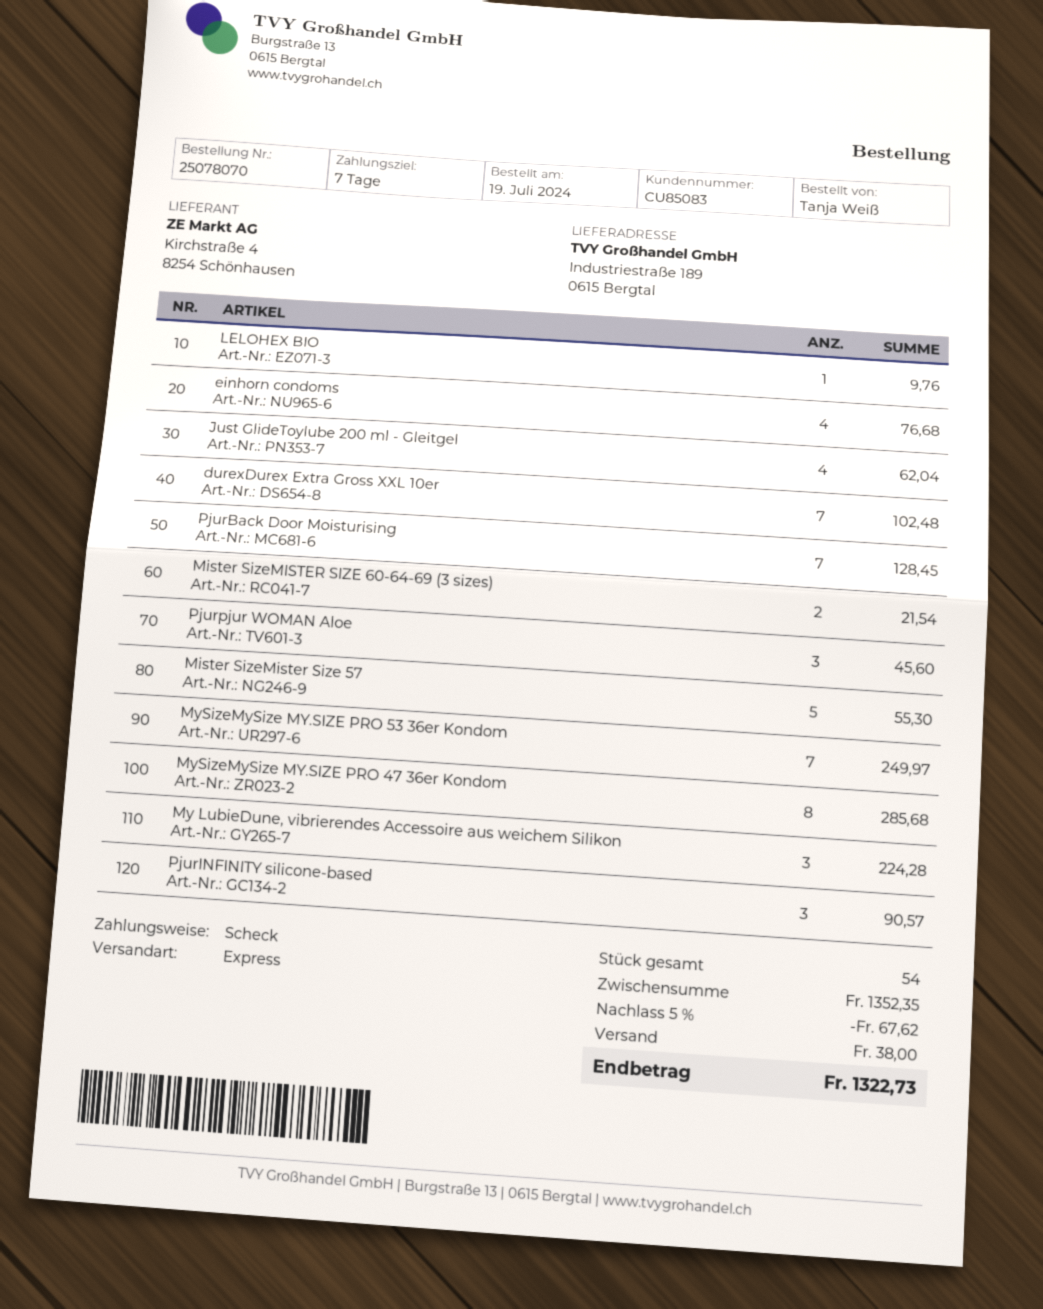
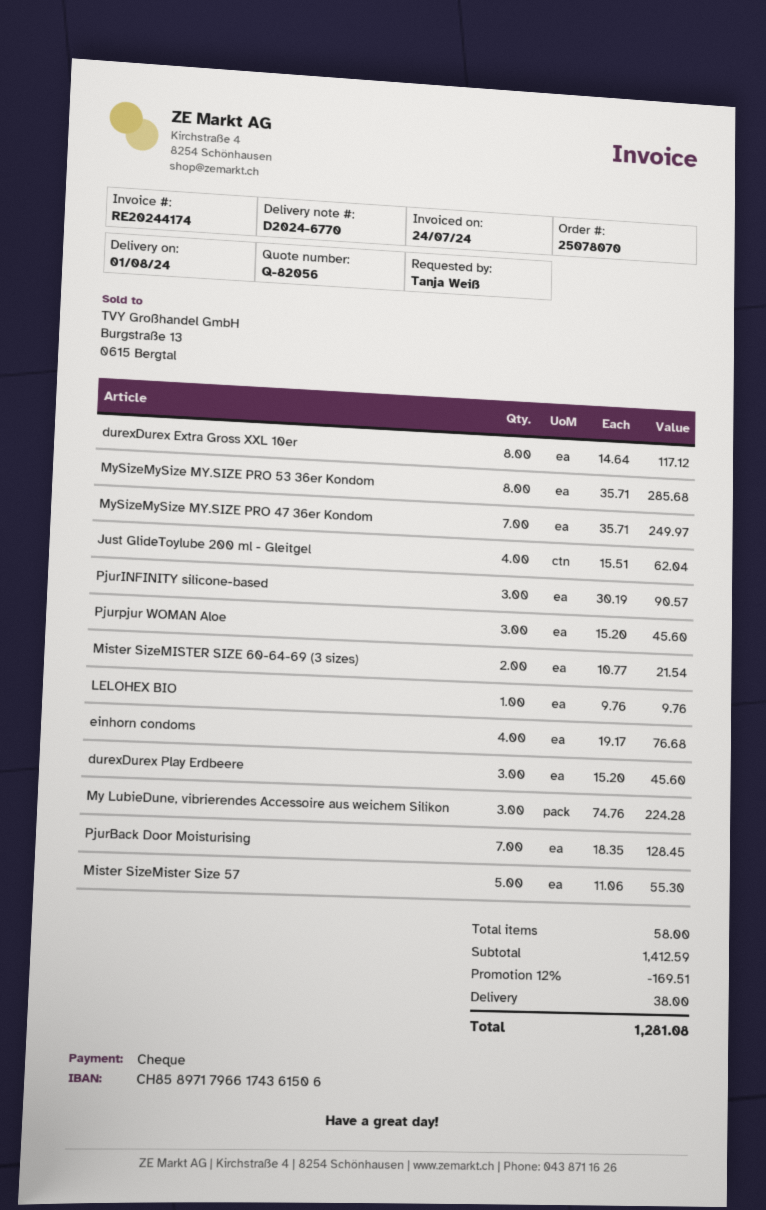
durexDurex Extra Gross XXL 10er: 7 for 102.48 -> 8 for 117.12
MySizeMySize MY.SIZE PRO 53 36er Kondom: 7 for 249.97 -> 8 for 285.68
MySizeMySize MY.SIZE PRO 47 36er Kondom: 8 for 285.68 -> 7 for 249.97
durexDurex Play Erdbeere: none -> 3 for 45.60
total quantity: 54 -> 58
subtotal: 1352.35 -> 1412.59
discount: 5% = 67.62 -> 12% = 169.51
total: 1322.73 -> 1281.08

